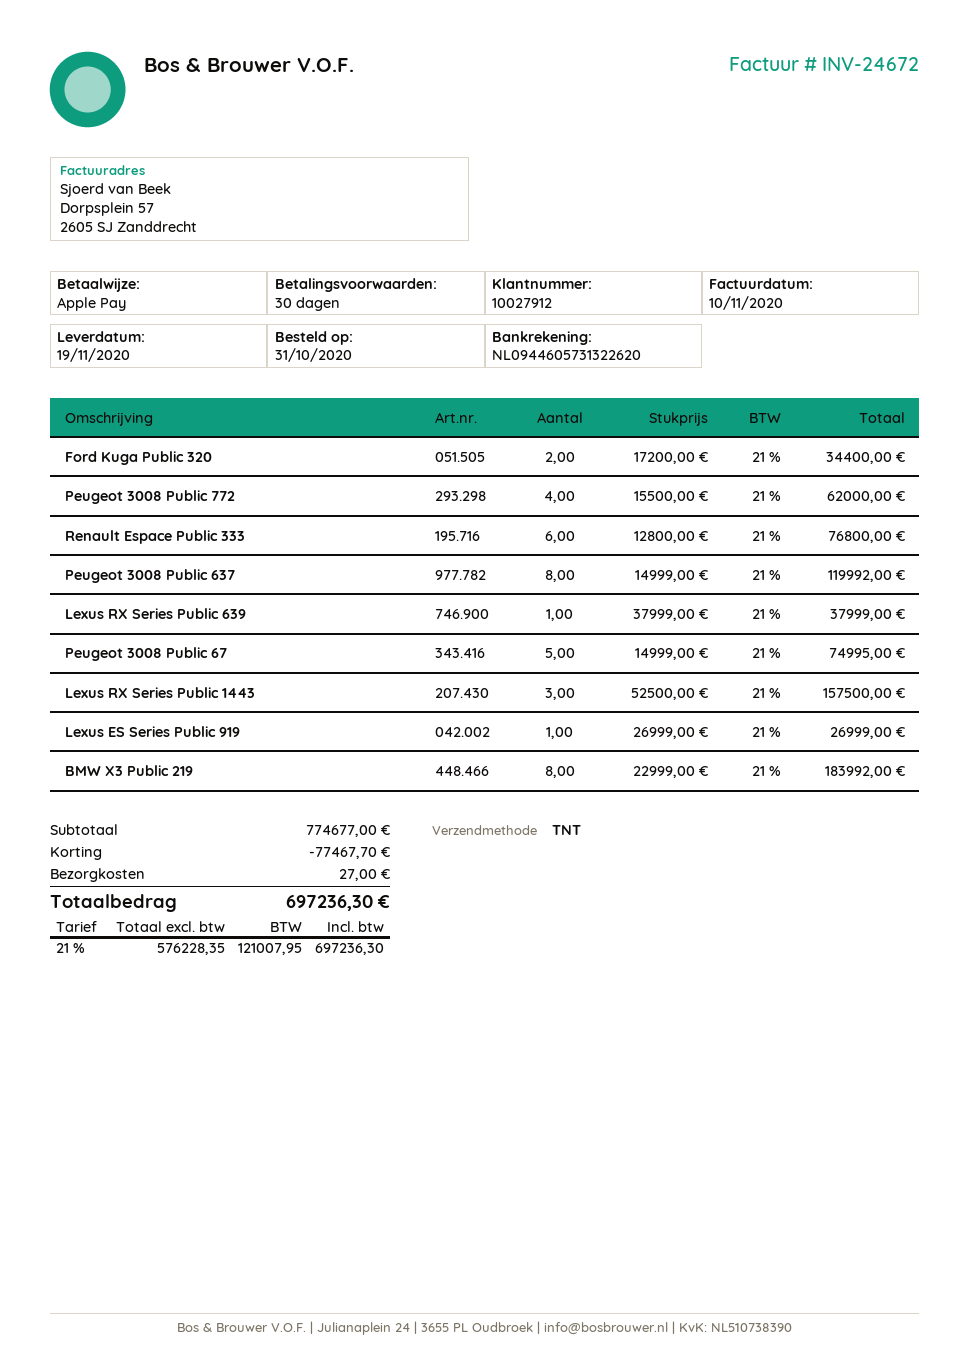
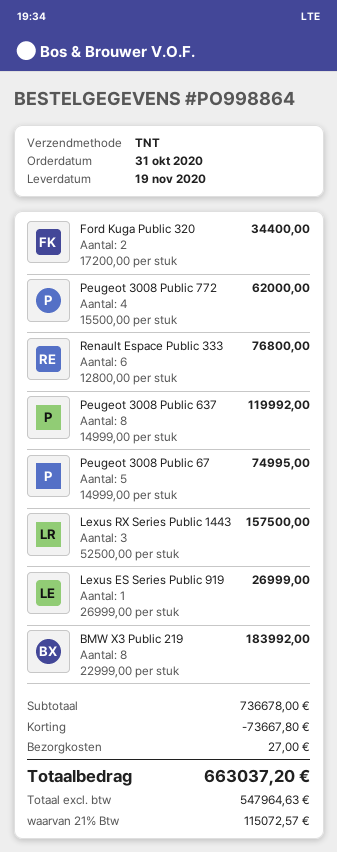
Lexus RX Series Public 639: 1 x 37999.00 = 37999.00 -> none
subtotal: 774677.00 -> 736678.00
discount: 77467.70 -> 73667.80
net: 576228.35 -> 547964.63
tax: 21% = 121007.95 -> 21% = 115072.57
total: 697236.30 -> 663037.20

